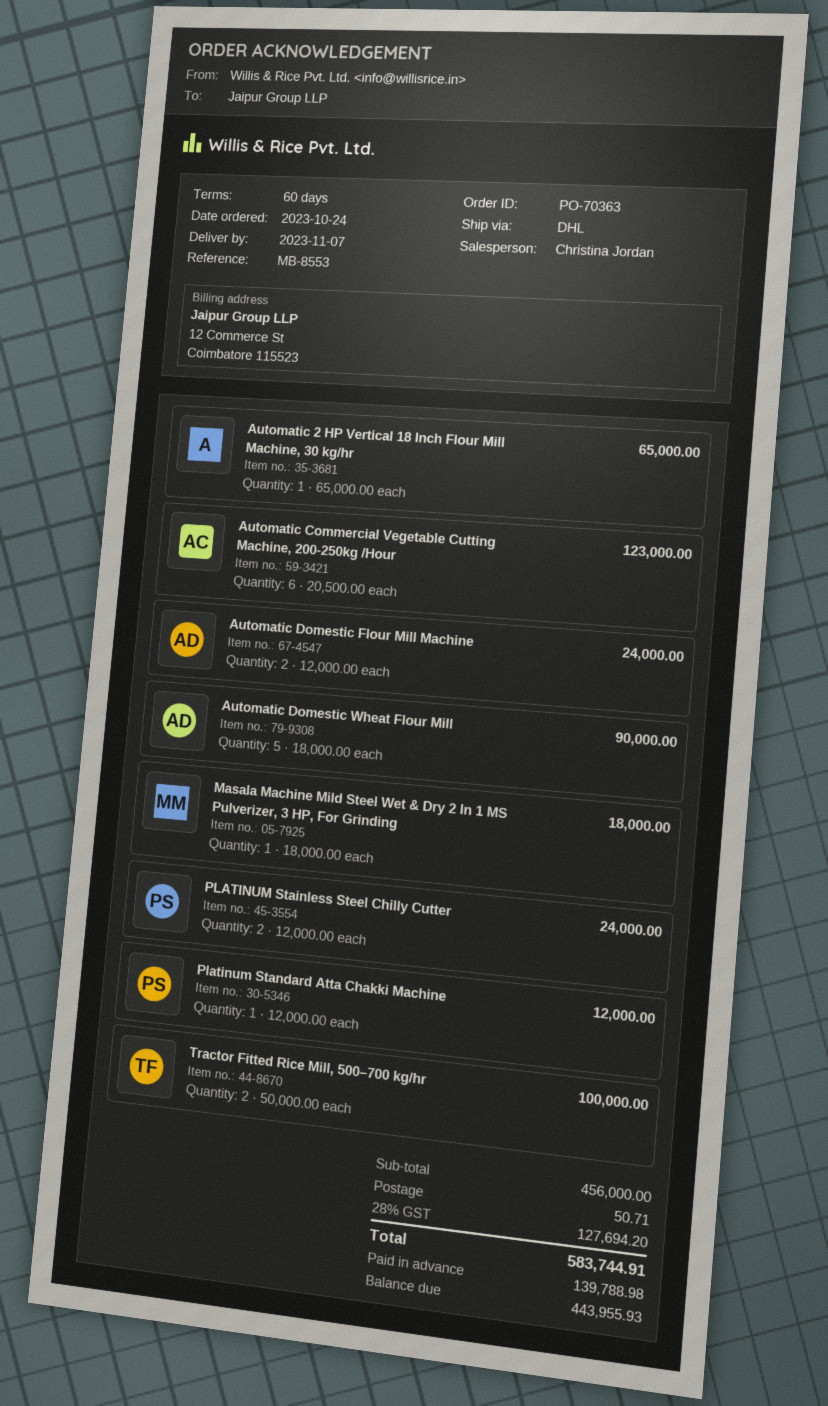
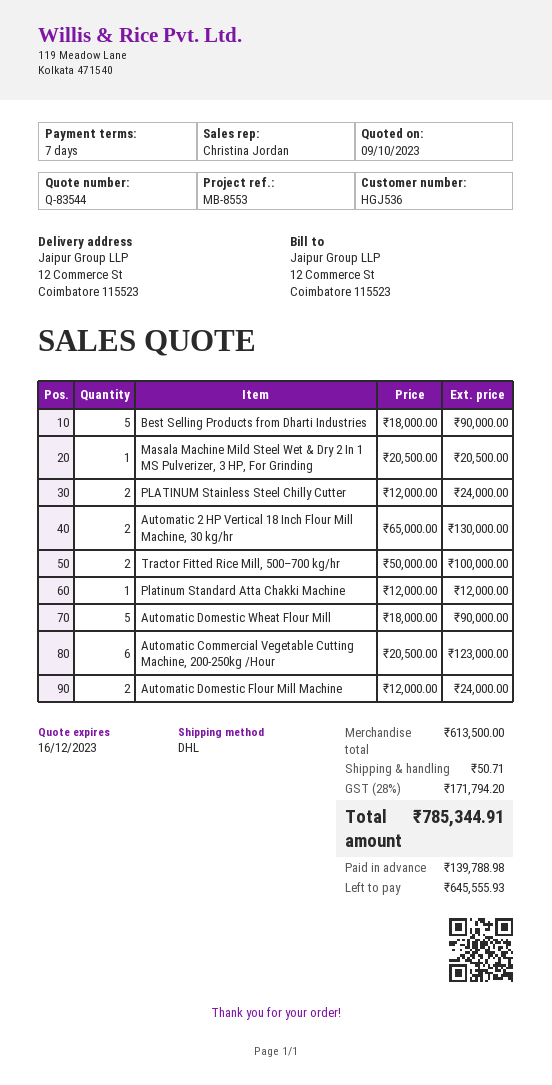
payment terms: 60 days -> 7 days
Automatic 2 HP Vertical 18 Inch Flour Mill Machine, 30 kg/hr: 1 x 65000.00 = 65000.00 -> 2 x 65000.00 = 130000.00
Masala Machine Mild Steel Wet & Dry 2 In 1 MS Pulverizer, 3 HP, For Grinding: 1 x 18000.00 = 18000.00 -> 1 x 20500.00 = 20500.00
Best Selling Products from Dharti Industries: none -> 5 x 18000.00 = 90000.00
subtotal: 456000.00 -> 613500.00
tax: 28% = 127694.20 -> 28% = 171794.20
total: 583744.91 -> 785344.91
balance: 443955.93 -> 645555.93

